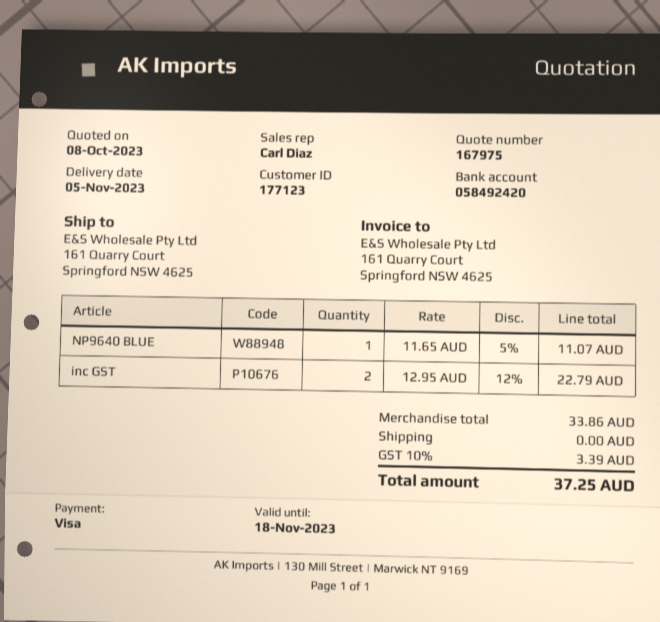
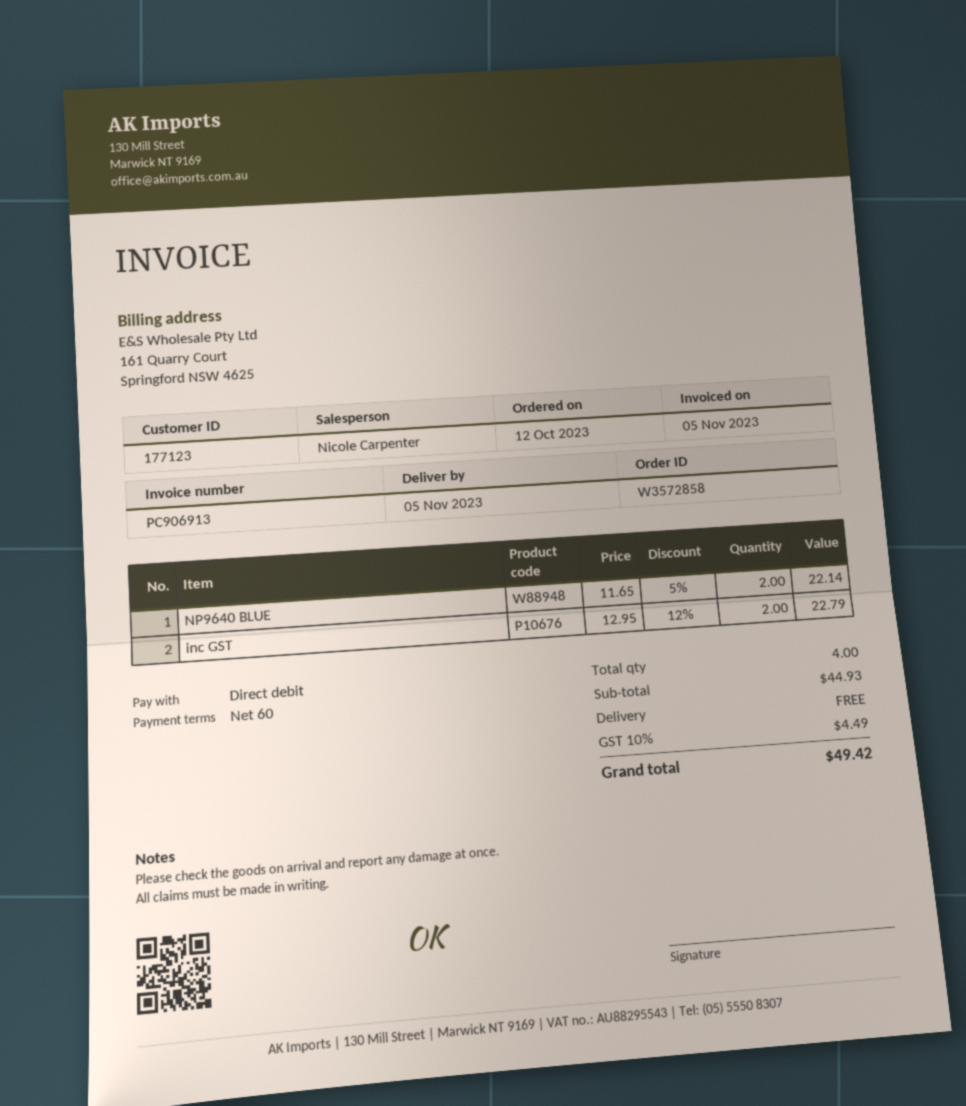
sales rep: Carl Diaz -> Nicole Carpenter
payment method: Visa -> direct debit
NP9640 BLUE: 1 x 11.65 - 5% = 11.07 -> 2 x 11.65 - 5% = 22.14
subtotal: 33.86 -> 44.93
tax: 10% = 3.39 -> 10% = 4.49
total: 37.25 -> 49.42

